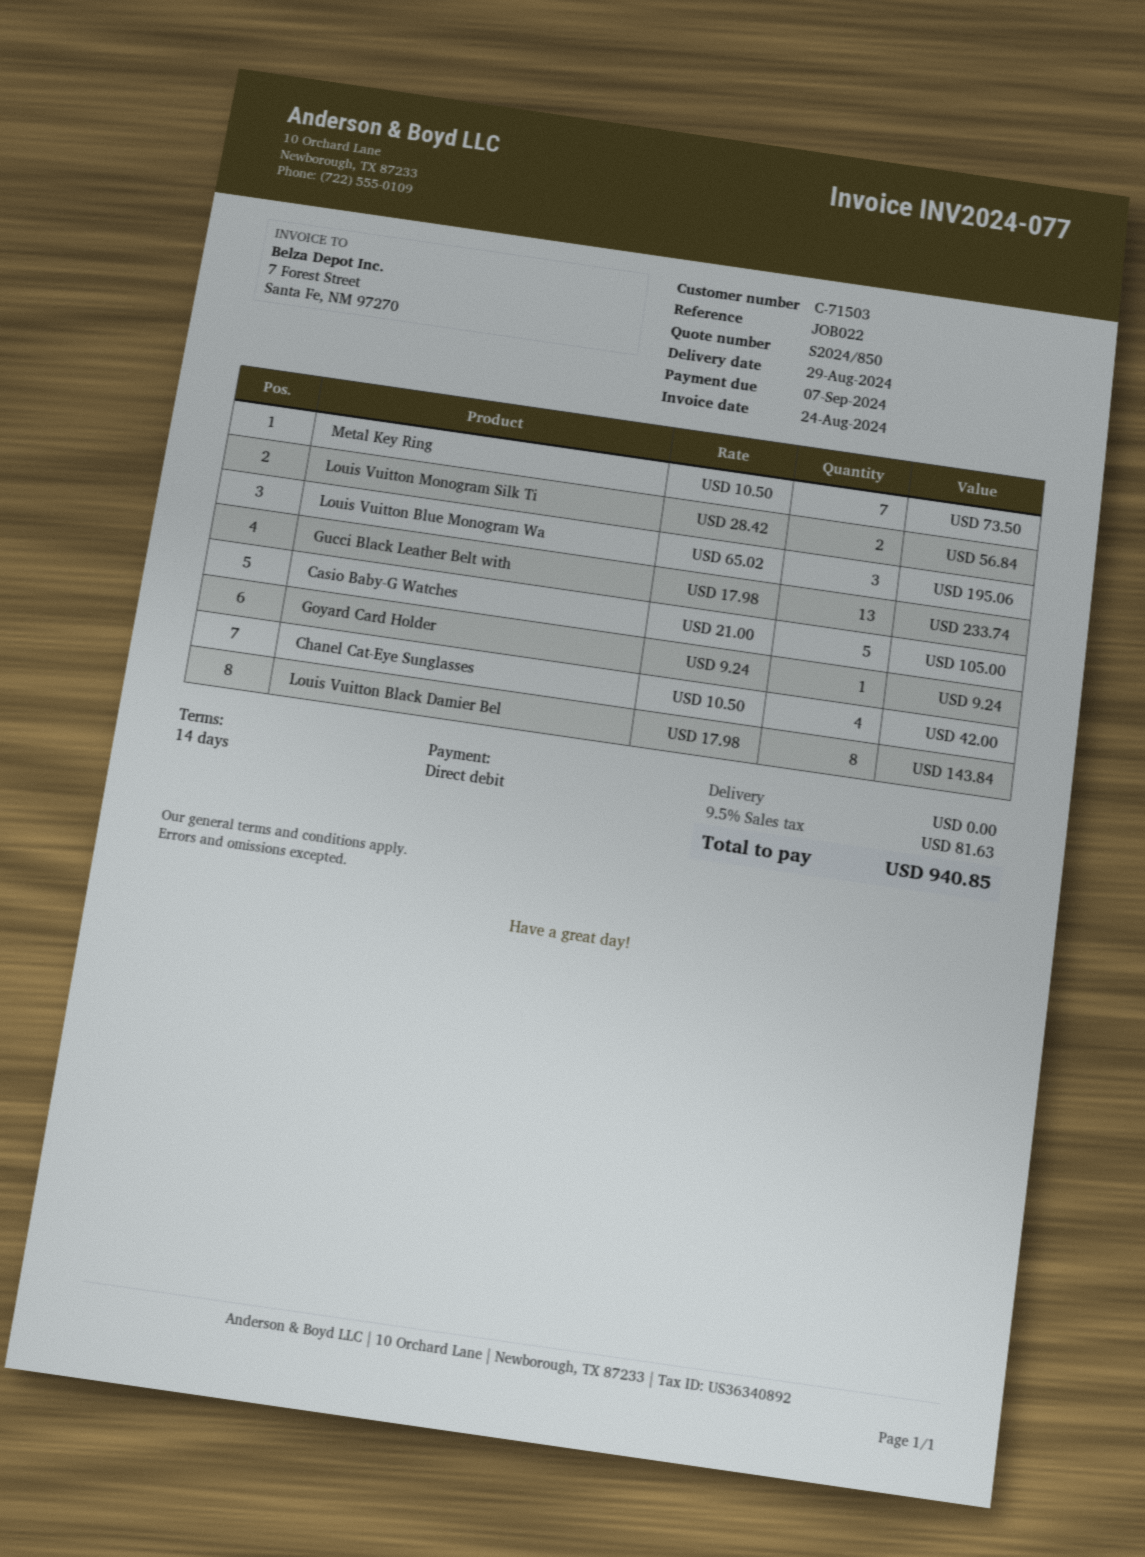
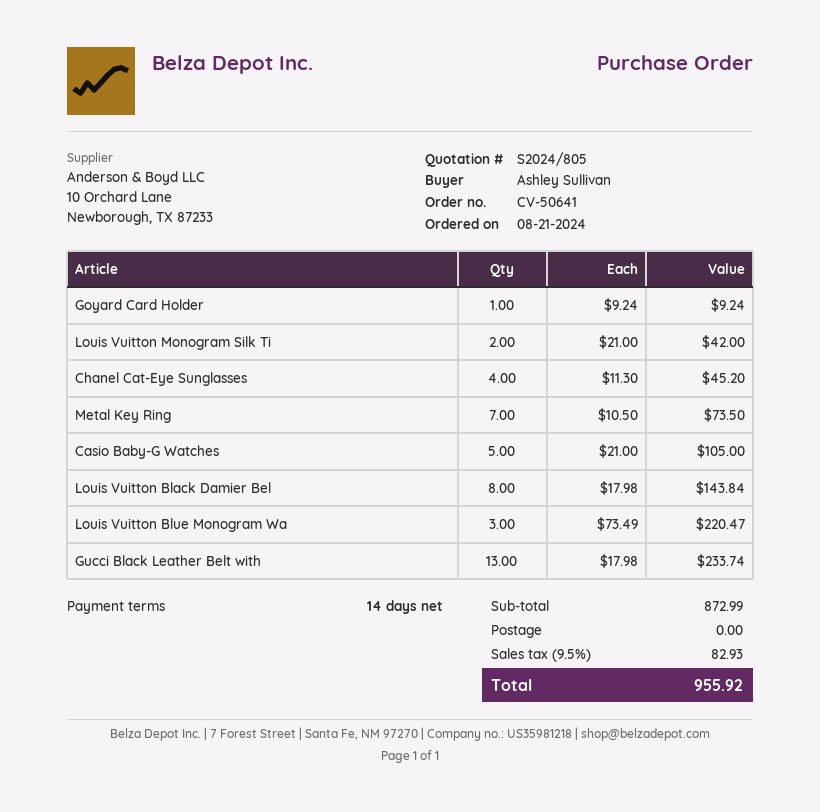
quote number: S2024/850 -> S2024/805
Louis Vuitton Monogram Silk Ti: 2 x 28.42 = 56.84 -> 2 x 21.00 = 42.00
Louis Vuitton Blue Monogram Wa: 3 x 65.02 = 195.06 -> 3 x 73.49 = 220.47
Chanel Cat-Eye Sunglasses: 4 x 10.50 = 42.00 -> 4 x 11.30 = 45.20
tax: 9.5% = 81.63 -> 9.5% = 82.93
total: 940.85 -> 955.92

